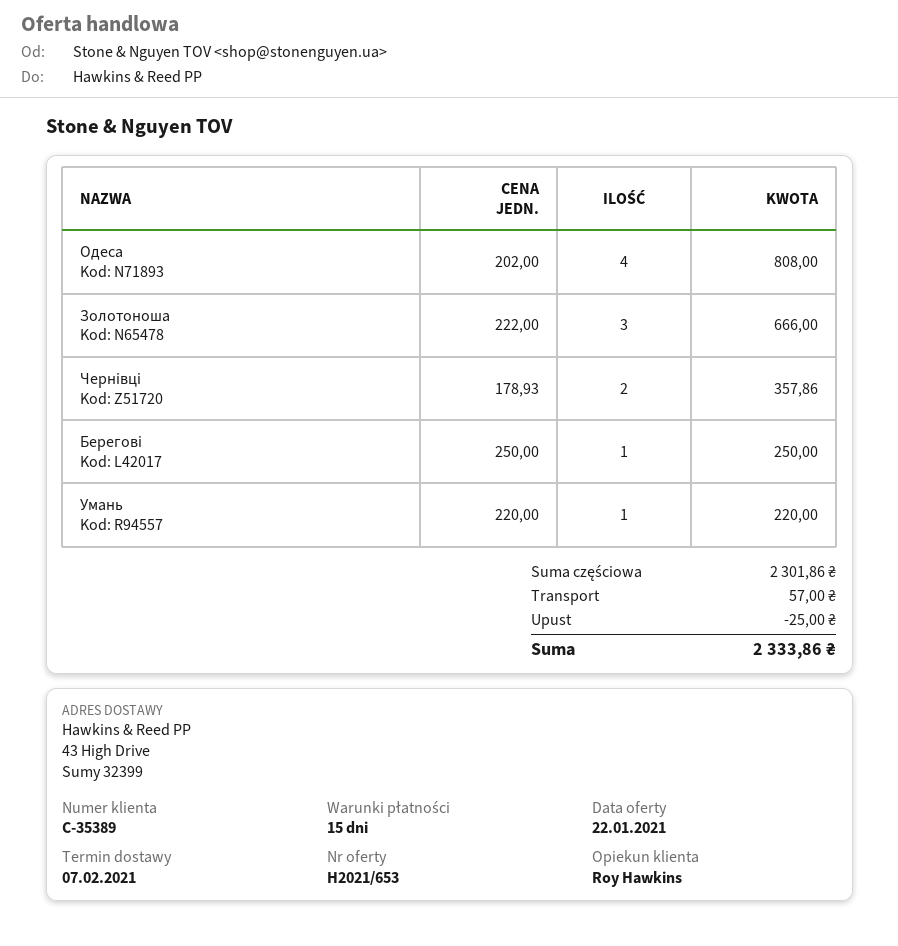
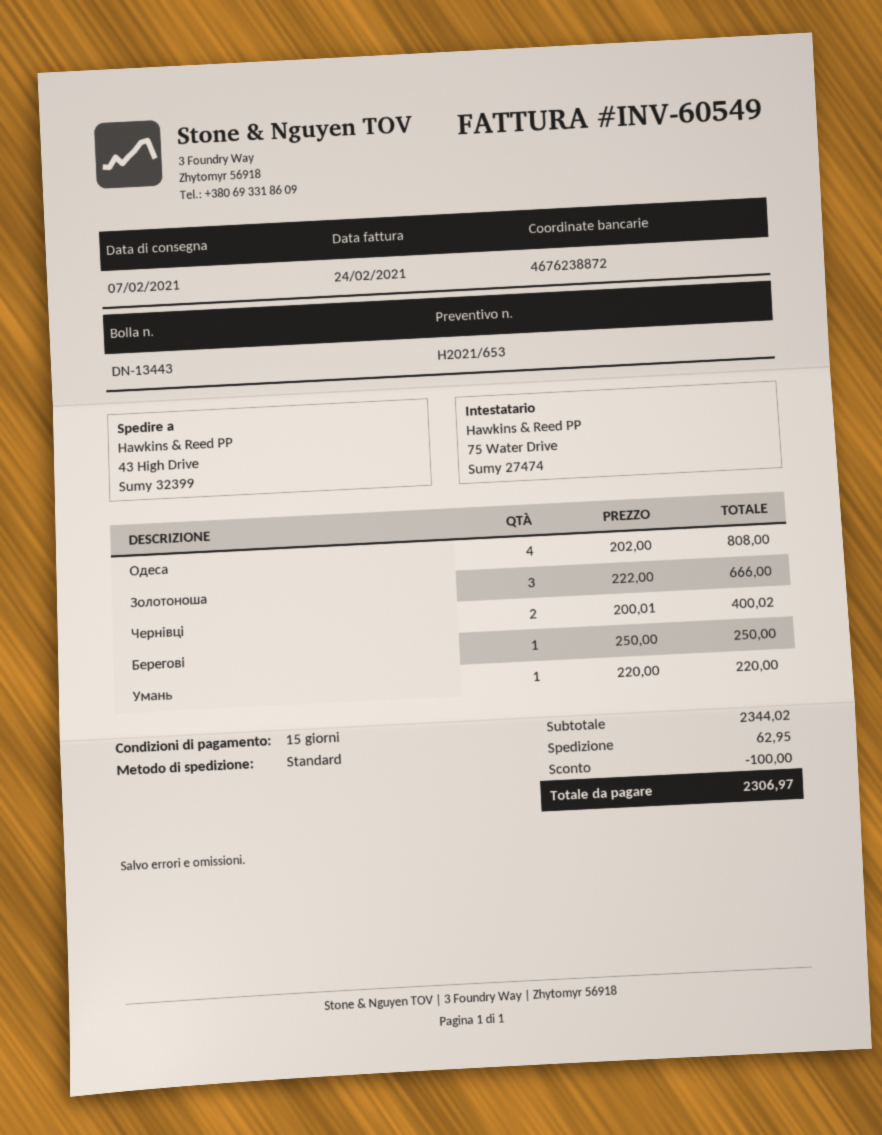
Чернівці: 2 x 178.93 = 357.86 -> 2 x 200.01 = 400.02
subtotal: 2301.86 -> 2344.02
discount: 25.00 -> 100.00
shipping: 57.00 -> 62.95
total: 2333.86 -> 2306.97

